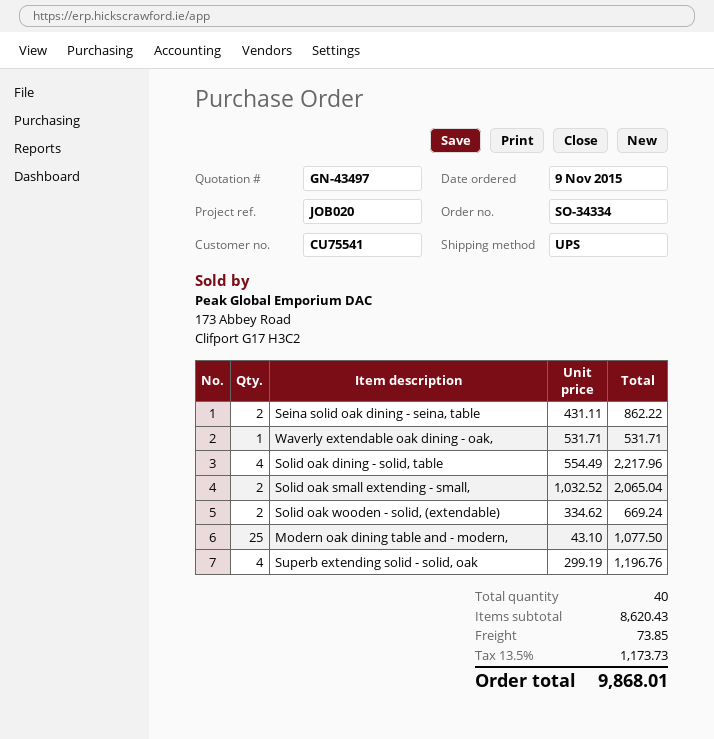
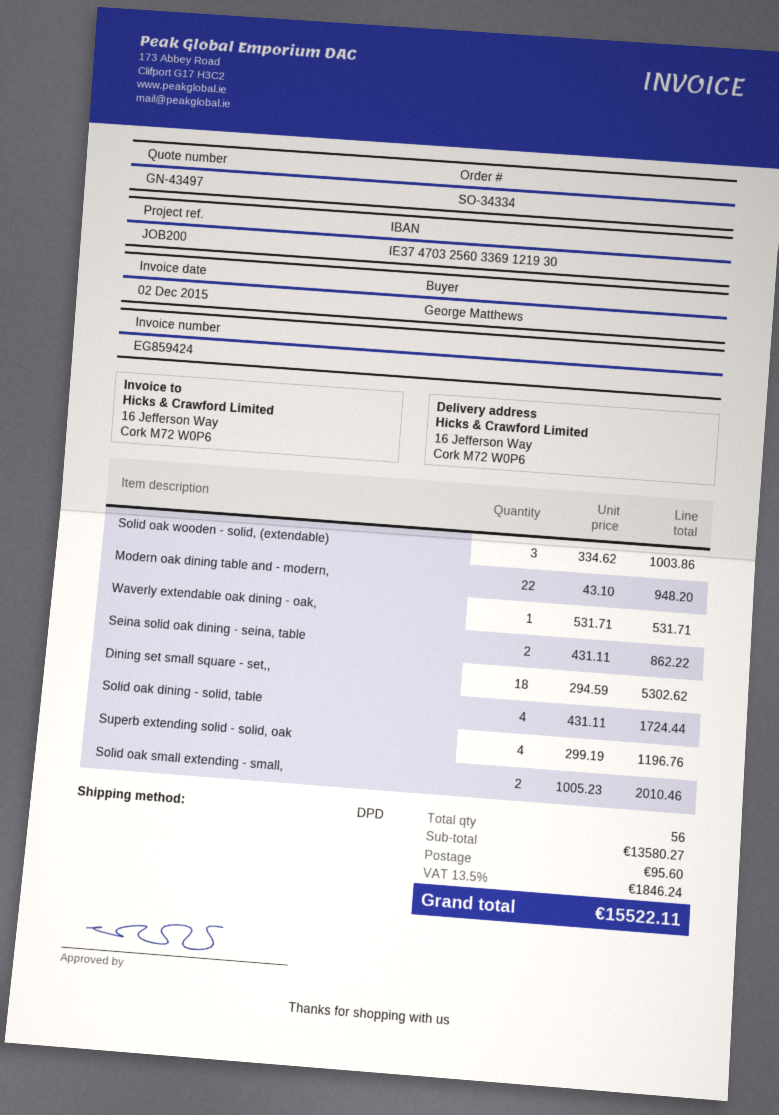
reference: JOB020 -> JOB200
shipping method: UPS -> DPD
Solid oak dining - solid, table: 4 x 554.49 = 2217.96 -> 4 x 431.11 = 1724.44
Solid oak small extending - small,: 2 x 1032.52 = 2065.04 -> 2 x 1005.23 = 2010.46
Solid oak wooden - solid, (extendable): 2 x 334.62 = 669.24 -> 3 x 334.62 = 1003.86
Modern oak dining table and - modern,: 25 x 43.10 = 1077.50 -> 22 x 43.10 = 948.20
Dining set small square - set,,: none -> 18 x 294.59 = 5302.62
total quantity: 40 -> 56
subtotal: 8620.43 -> 13580.27
shipping: 73.85 -> 95.60
tax: 13.5% = 1173.73 -> 13.5% = 1846.24
total: 9868.01 -> 15522.11

